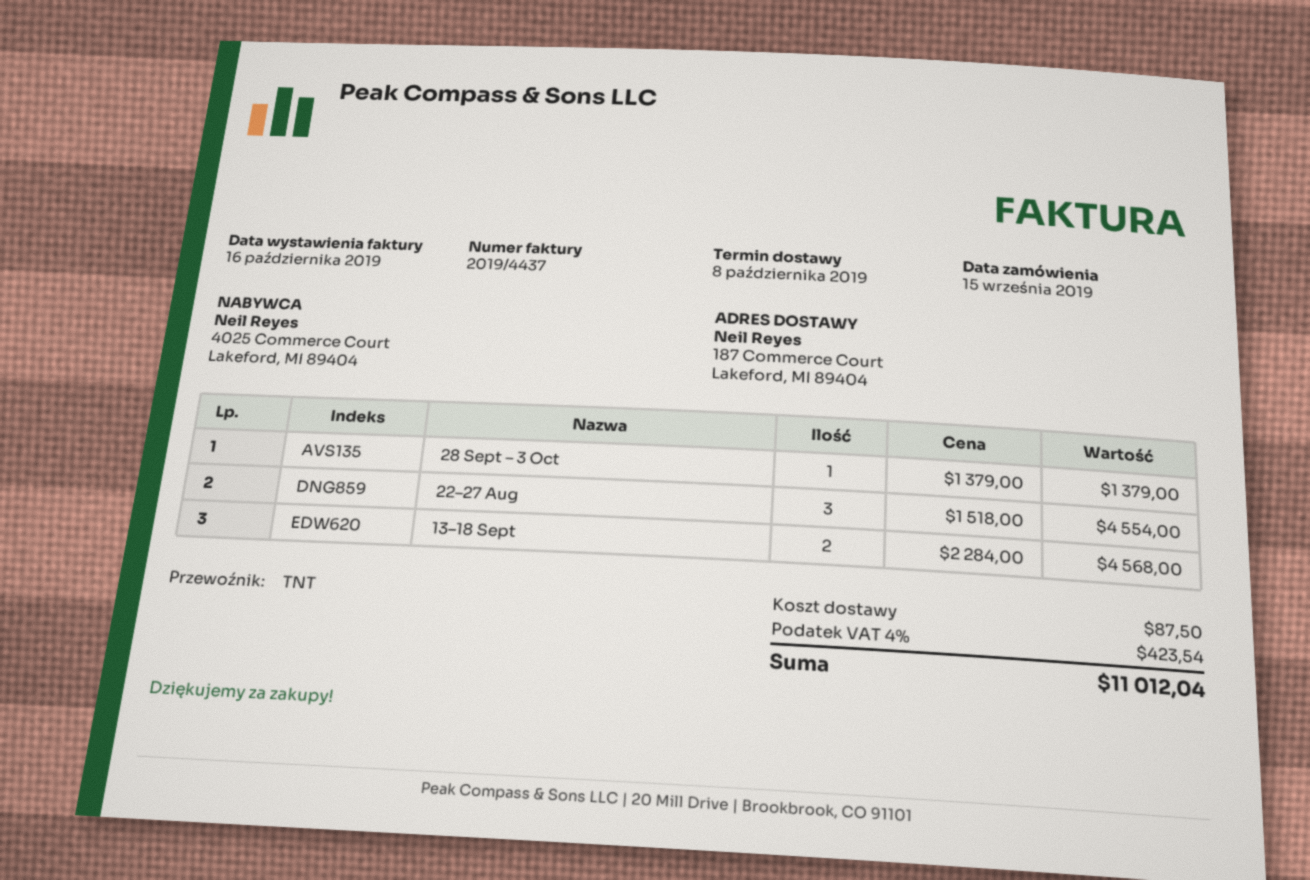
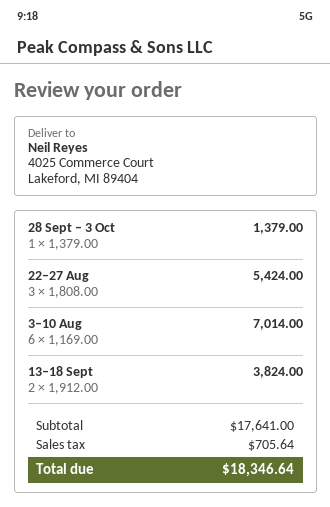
ship to: 187 Commerce Court, Lakeford, MI 89404 -> 4025 Commerce Court, Lakeford, MI 89404
22–27 Aug: 3 x 1518.00 = 4554.00 -> 3 x 1808.00 = 5424.00
13–18 Sept: 2 x 2284.00 = 4568.00 -> 2 x 1912.00 = 3824.00
3–10 Aug: none -> 6 x 1169.00 = 7014.00
shipping: 87.50 -> none
tax: 423.54 -> 705.64
total: 11012.04 -> 18346.64

